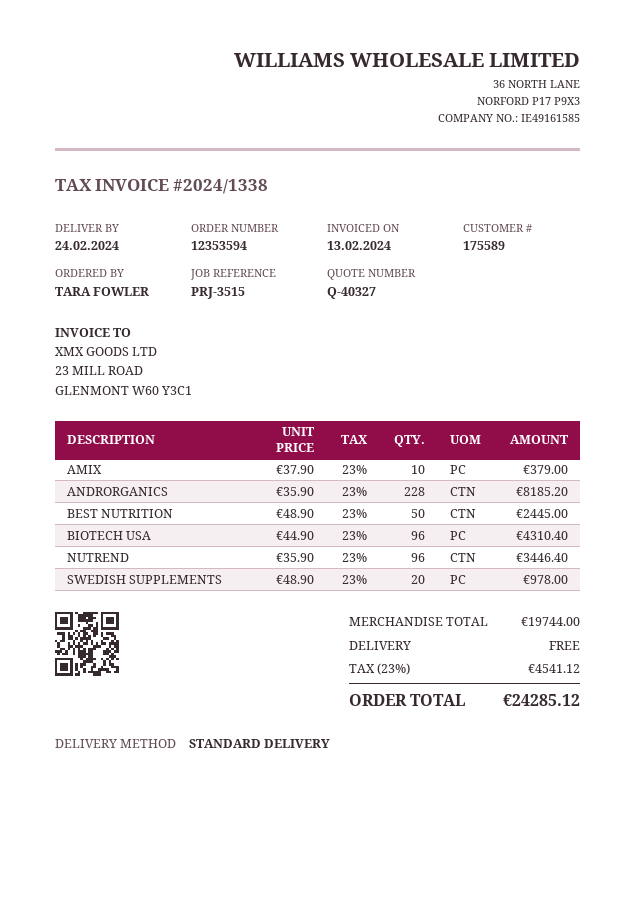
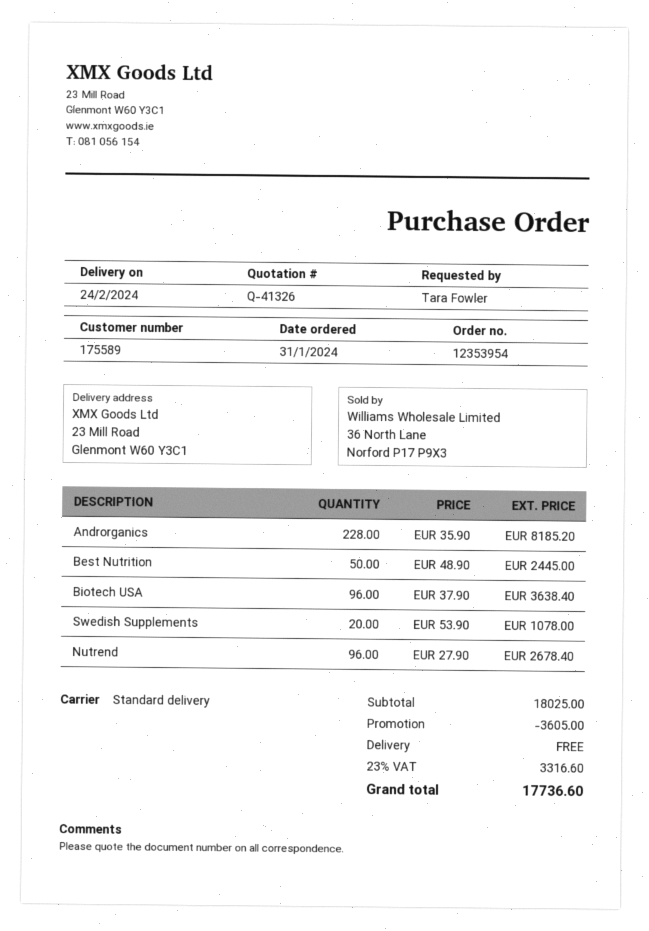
quote number: Q-40327 -> Q-41326
order number: 12353594 -> 12353954
AMIX: 10 x 37.90 = 379.00 -> none
BIOTECH USA: 96 x 44.90 = 4310.40 -> 96 x 37.90 = 3638.40
NUTREND: 96 x 35.90 = 3446.40 -> 96 x 27.90 = 2678.40
SWEDISH SUPPLEMENTS: 20 x 48.90 = 978.00 -> 20 x 53.90 = 1078.00
subtotal: 19744.00 -> 18025.00
discount: none -> 3605.00
tax: 23% = 4541.12 -> 23% = 3316.60
total: 24285.12 -> 17736.60

